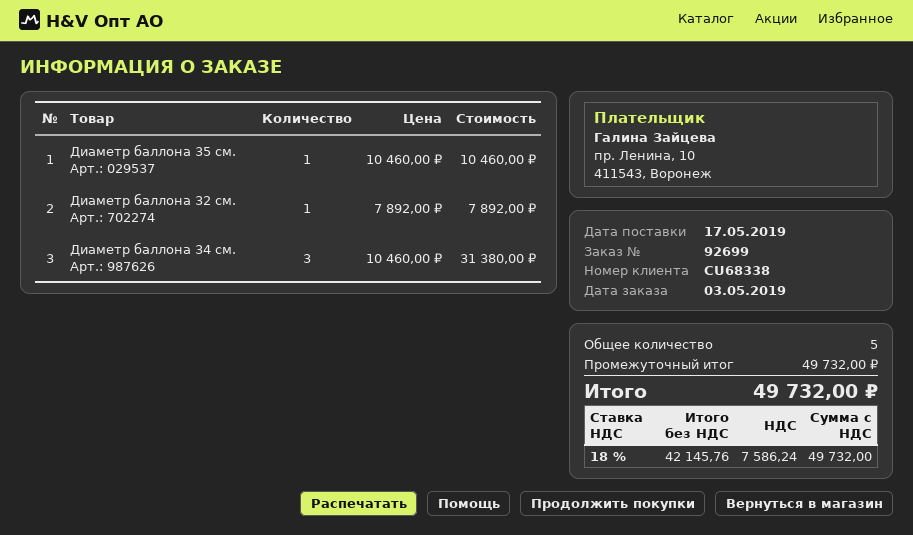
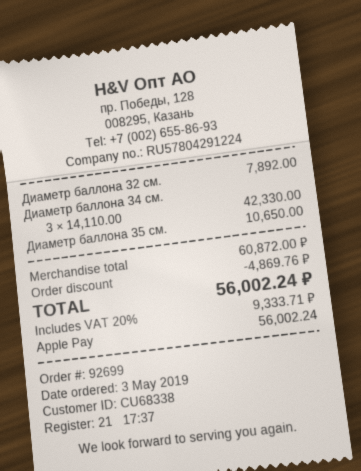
Диаметр баллона 35 см.: 1 x 10460.00 = 10460.00 -> 1 x 10650.00 = 10650.00
Диаметр баллона 34 см.: 3 x 10460.00 = 31380.00 -> 3 x 14110.00 = 42330.00
subtotal: 49732.00 -> 60872.00
discount: none -> 4869.76
tax: 18% = 7586.24 -> 20% = 9333.71
total: 49732.00 -> 56002.24

